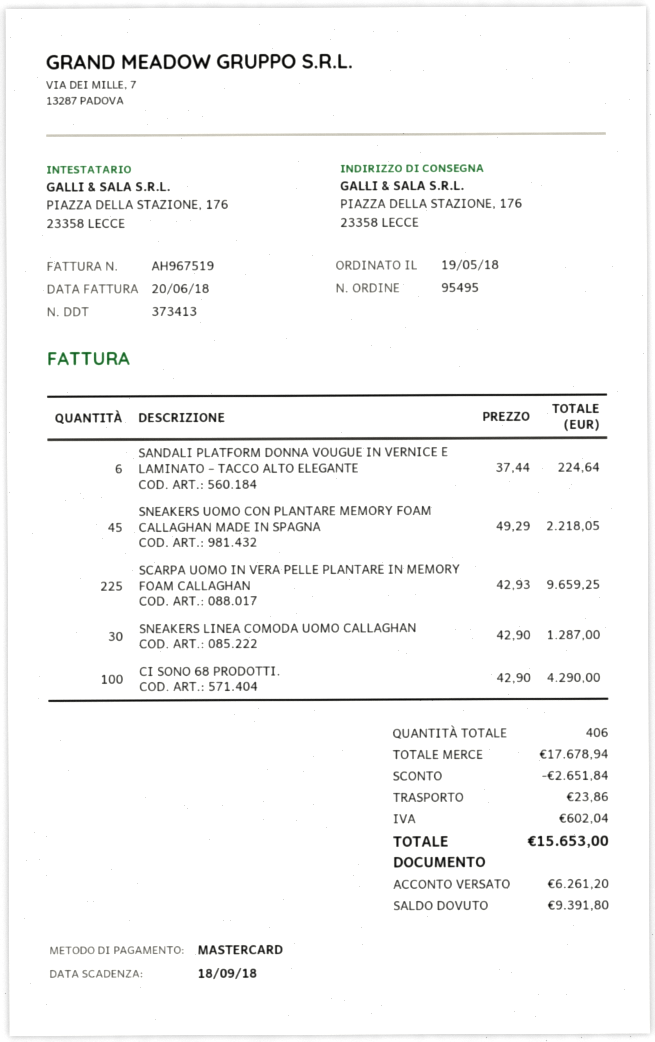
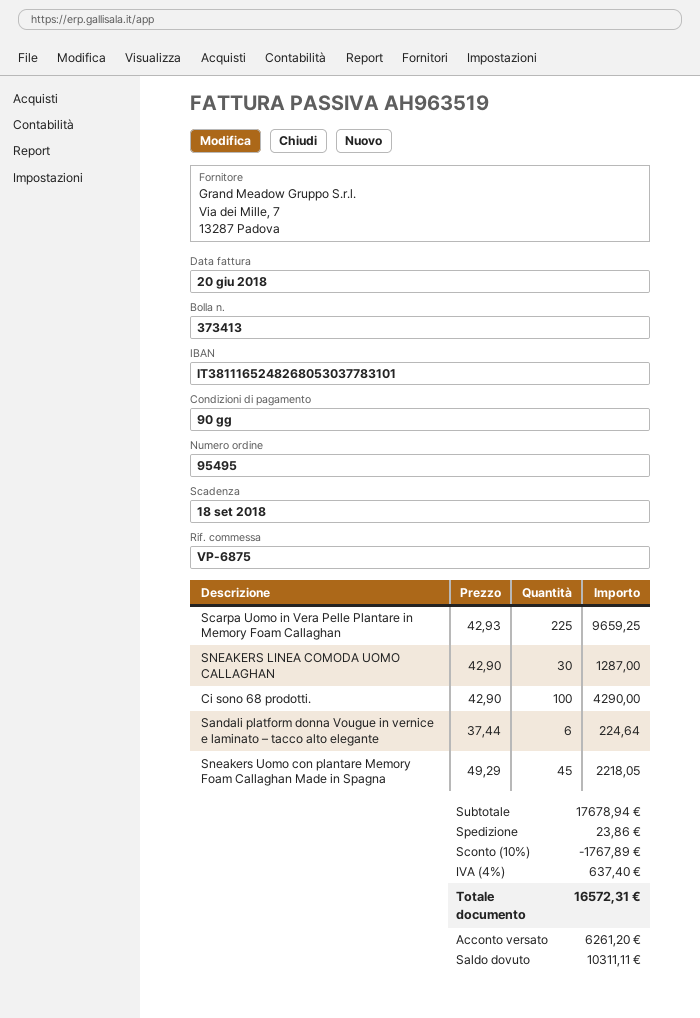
invoice number: AH967519 -> AH963519
discount: 2651.84 -> 1767.89
tax: 602.04 -> 637.40
total: 15653.00 -> 16572.31
balance: 9391.80 -> 10311.11

